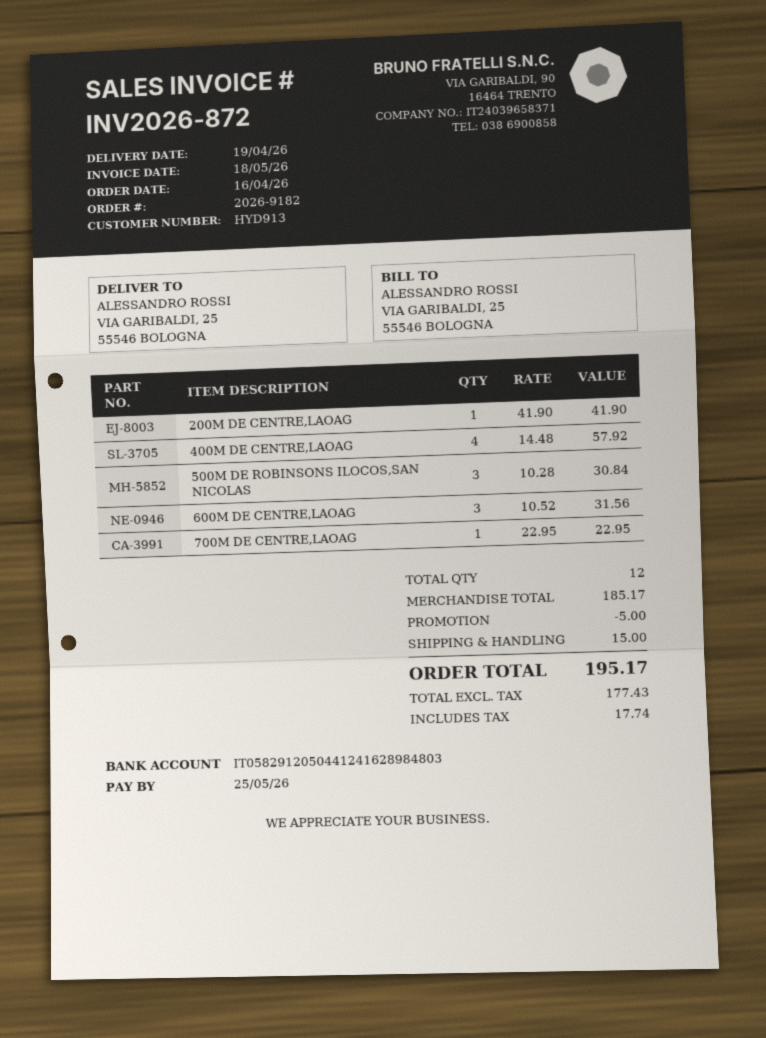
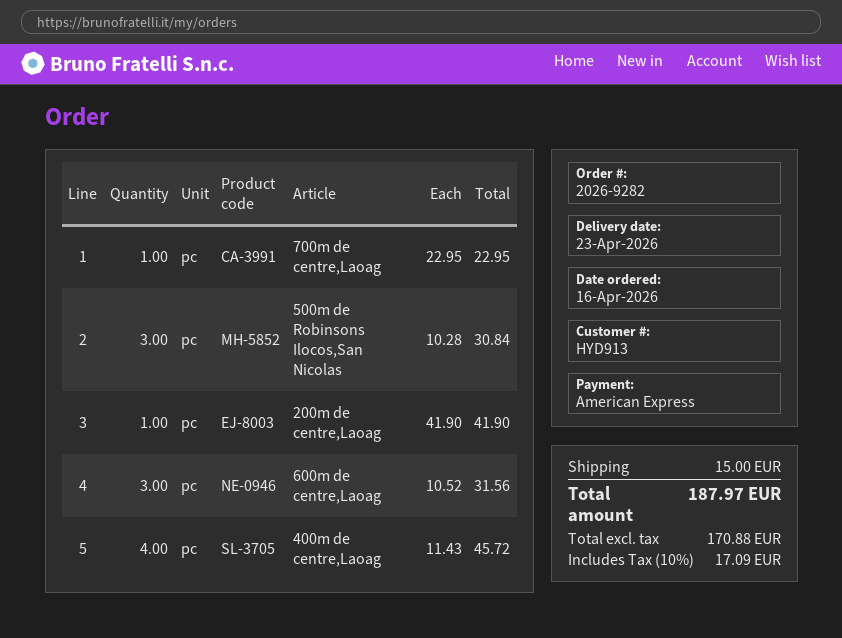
order number: 2026-9182 -> 2026-9282
delivery date: 2026-04-19 -> 2026-04-23
400M DE CENTRE,LAOAG: 4 x 14.48 = 57.92 -> 4 x 11.43 = 45.72
discount: 5.00 -> none
net: 177.43 -> 170.88
tax: 17.74 -> 17.09
total: 195.17 -> 187.97

